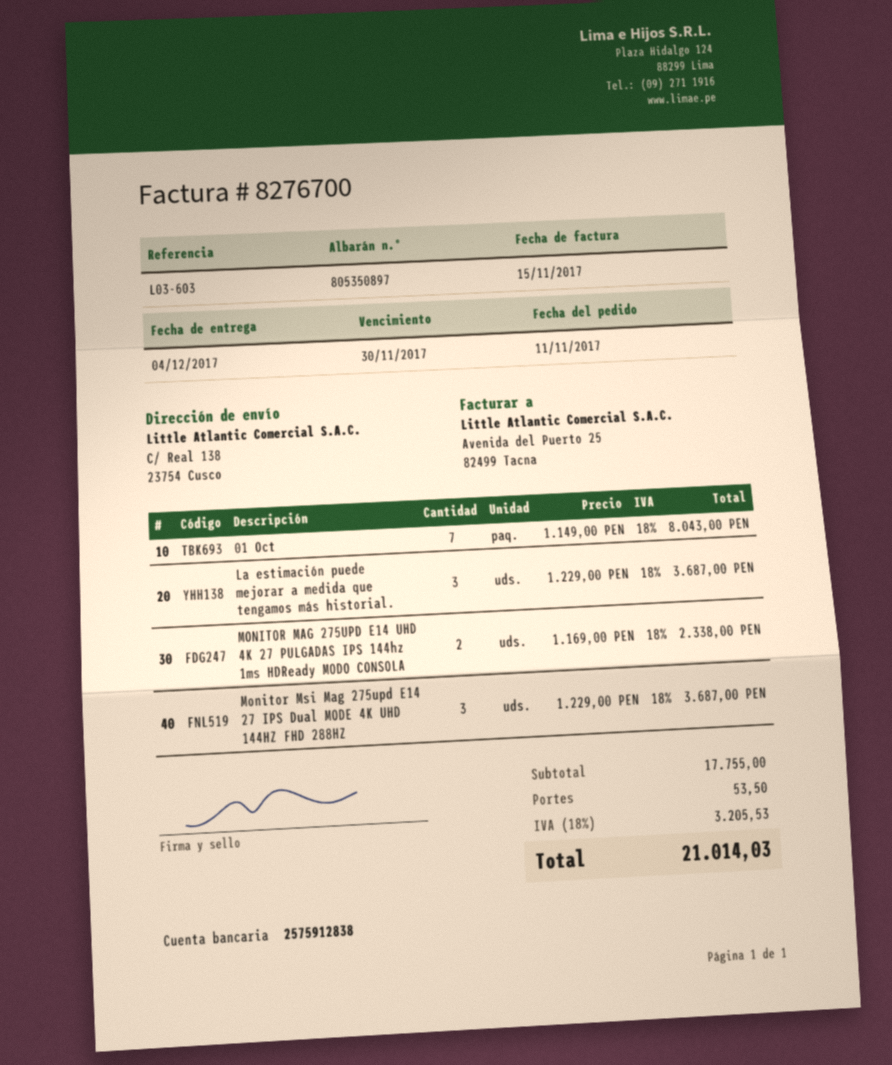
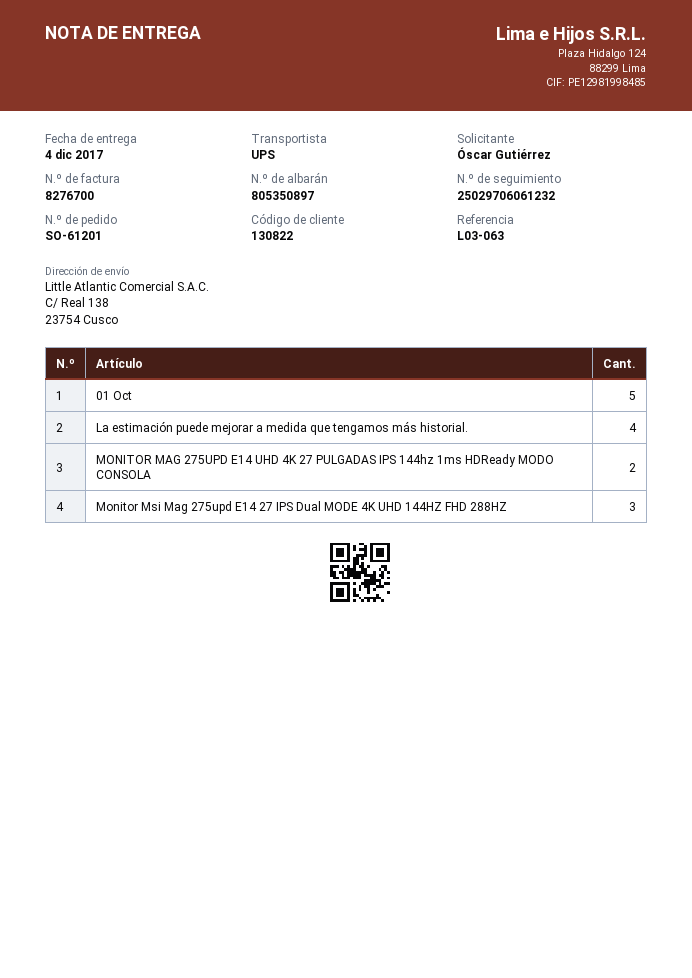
reference: L03-603 -> L03-063
01 Oct: 7 -> 5
La estimación puede mejorar a medida que tengamos más historial.: 3 -> 4

